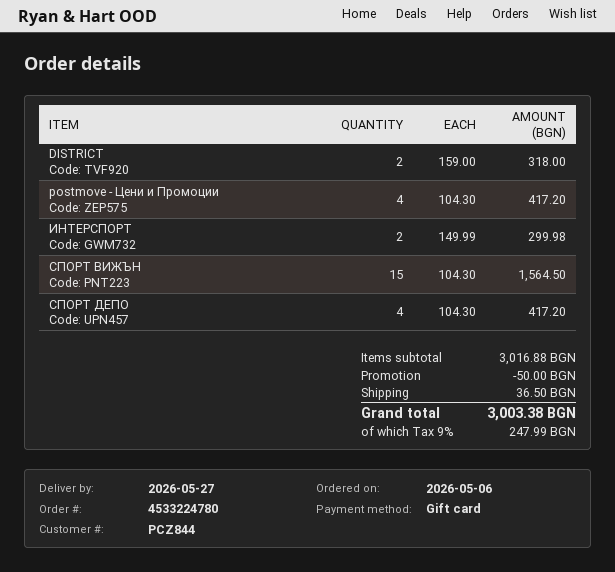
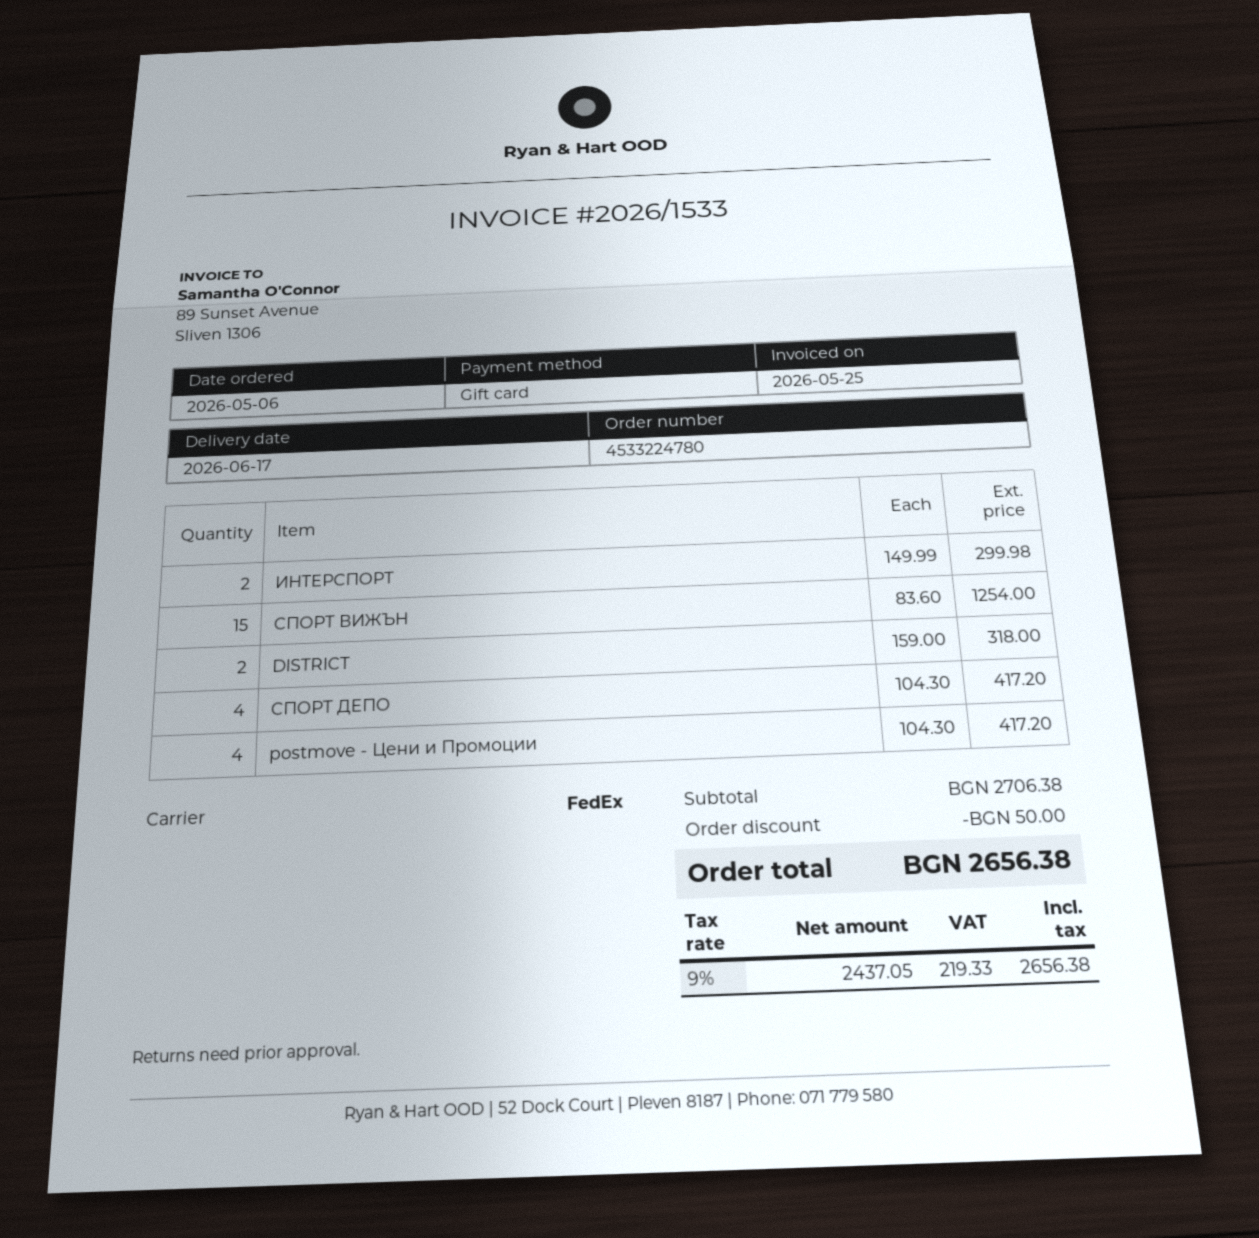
delivery date: 2026-05-27 -> 2026-06-17
СПОРТ ВИЖЪН: 15 x 104.30 = 1564.50 -> 15 x 83.60 = 1254.00
subtotal: 3016.88 -> 2706.38
shipping: 36.50 -> none
tax: 9% = 247.99 -> 9% = 219.33
total: 3003.38 -> 2656.38

